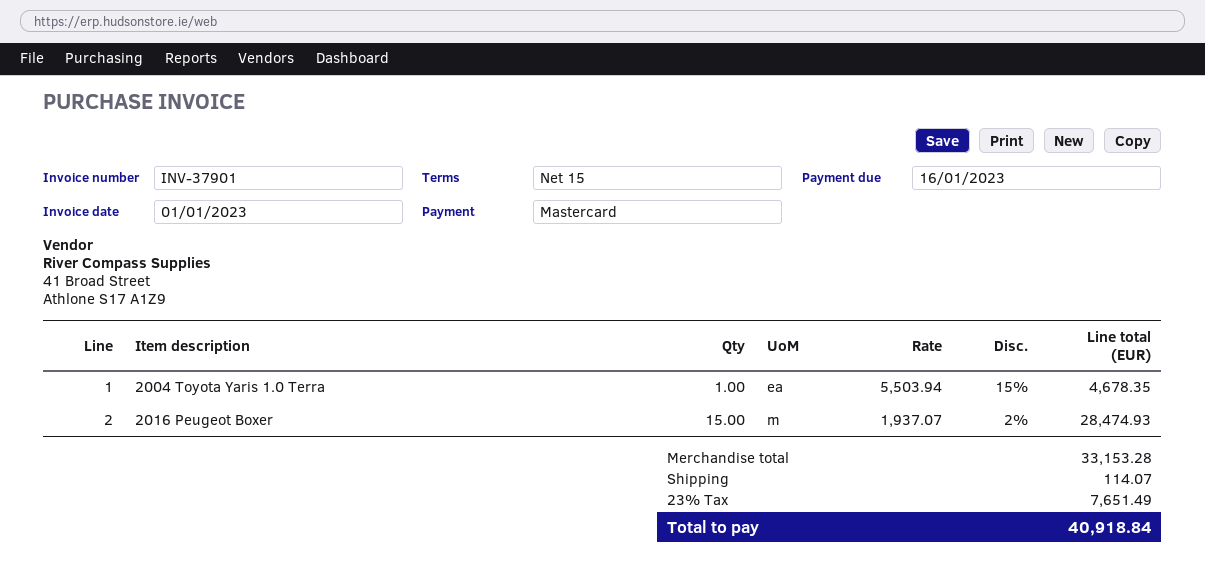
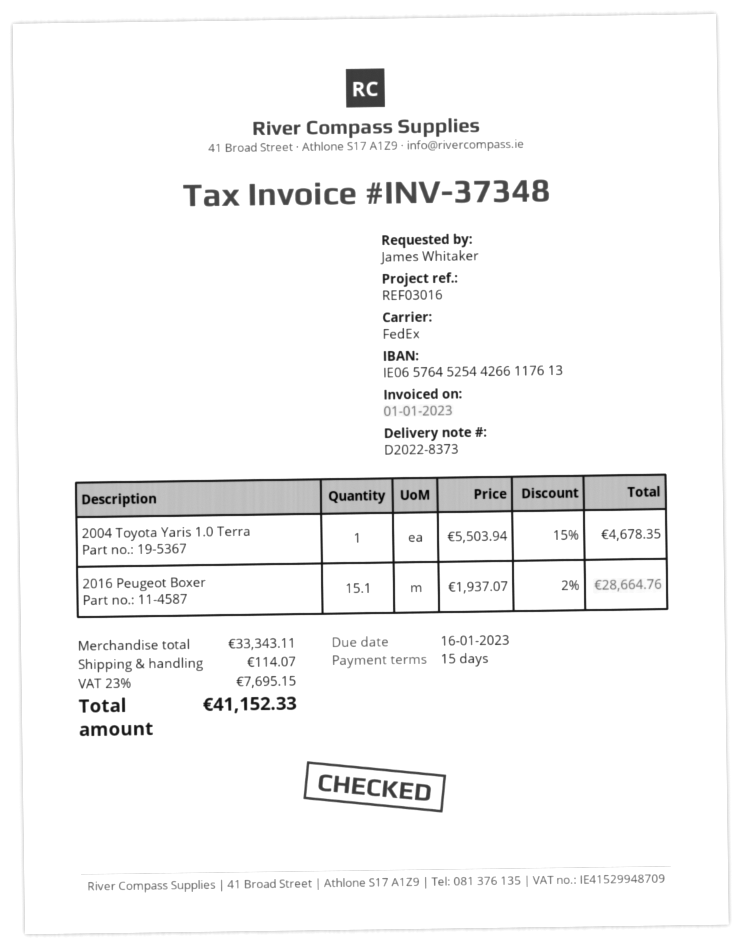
invoice number: INV-37901 -> INV-37348
2016 Peugeot Boxer: 15 x 1937.07 - 2% = 28474.93 -> 15.1 x 1937.07 - 2% = 28664.76
subtotal: 33153.28 -> 33343.11
tax: 23% = 7651.49 -> 23% = 7695.15
total: 40918.84 -> 41152.33

